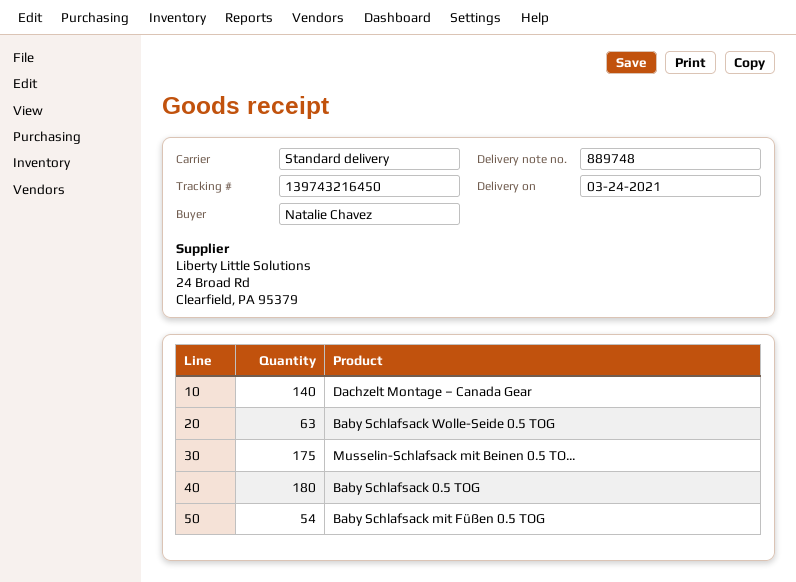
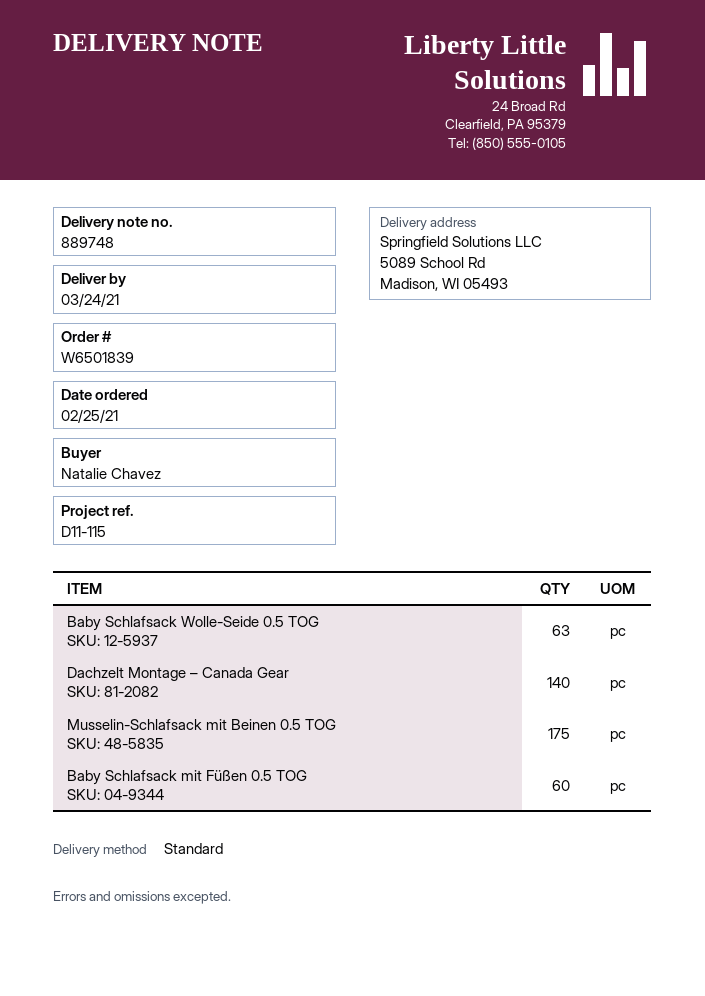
Baby Schlafsack 0.5 TOG: 180 -> none
Baby Schlafsack mit Füßen 0.5 TOG: 54 -> 60

